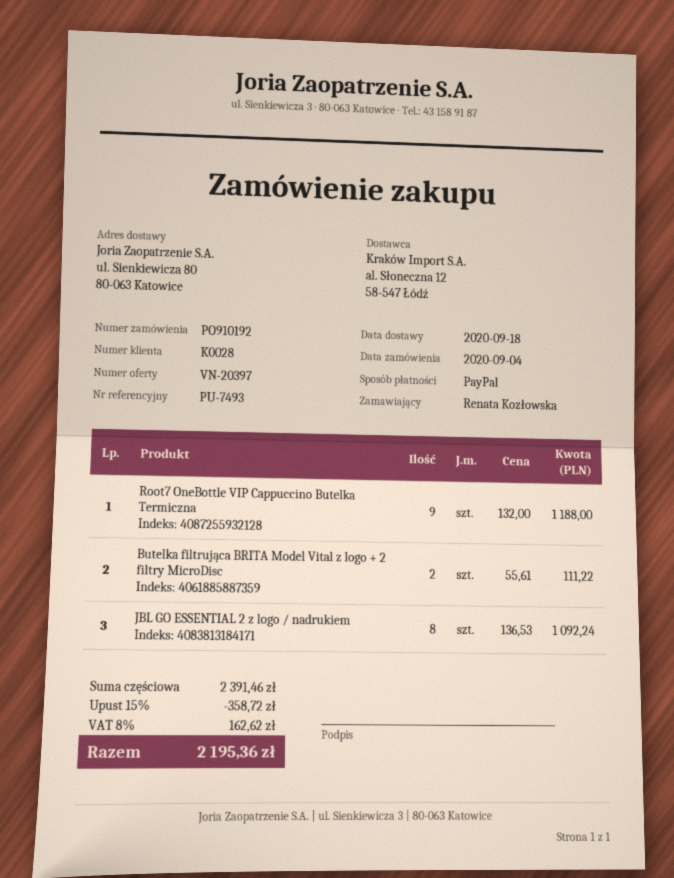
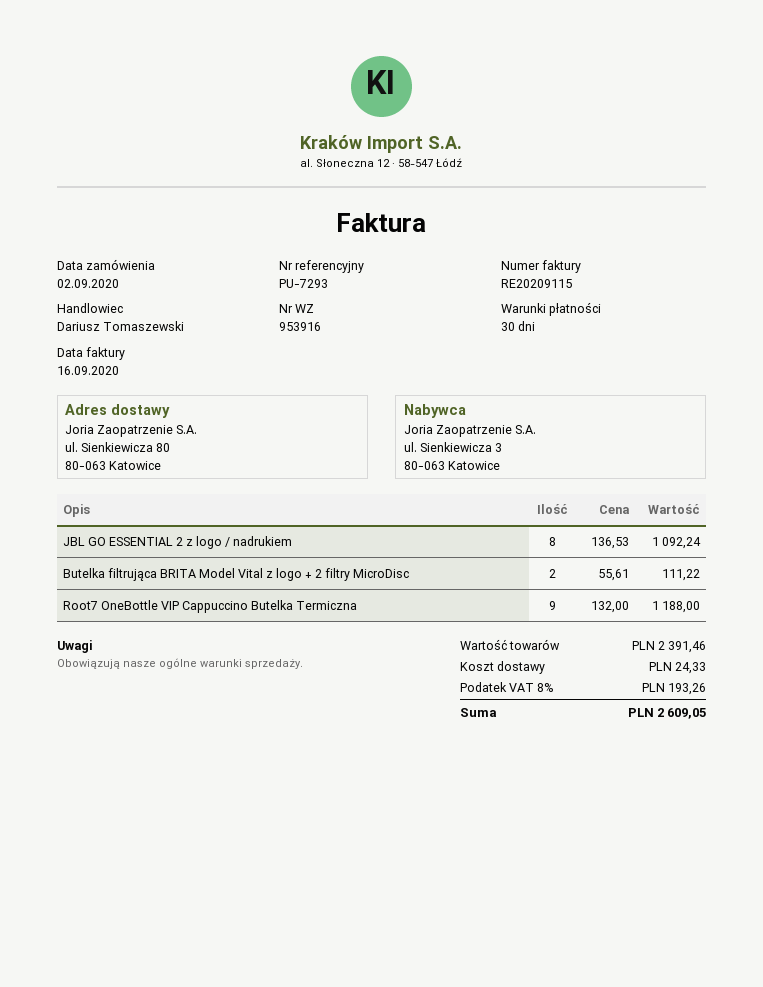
order date: 2020-09-04 -> 2020-09-02
reference: PU-7493 -> PU-7293
discount: 15% = 358.72 -> none
shipping: none -> 24.33
tax: 8% = 162.62 -> 8% = 193.26
total: 2195.36 -> 2609.05

